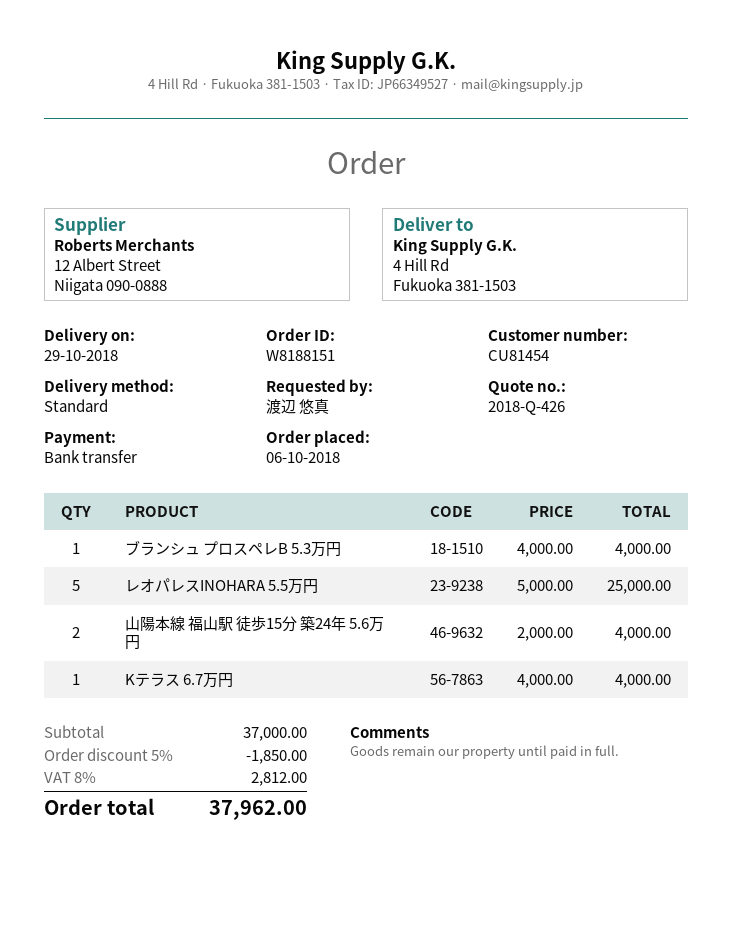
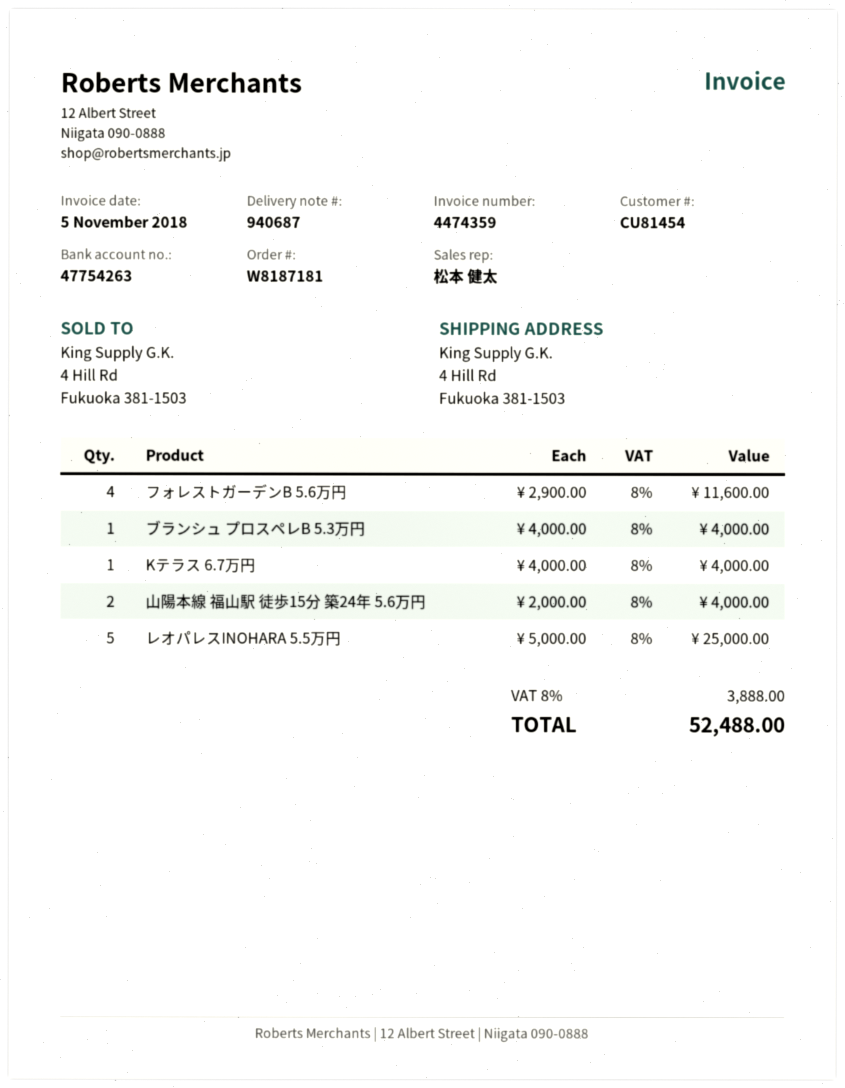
order number: W8188151 -> W8187181
フォレストガーデンB 5.6万円: none -> 4 x 2900.00 = 11600.00
discount: 5% = 1850.00 -> none
tax: 8% = 2812.00 -> 8% = 3888.00
total: 37962.00 -> 52488.00

